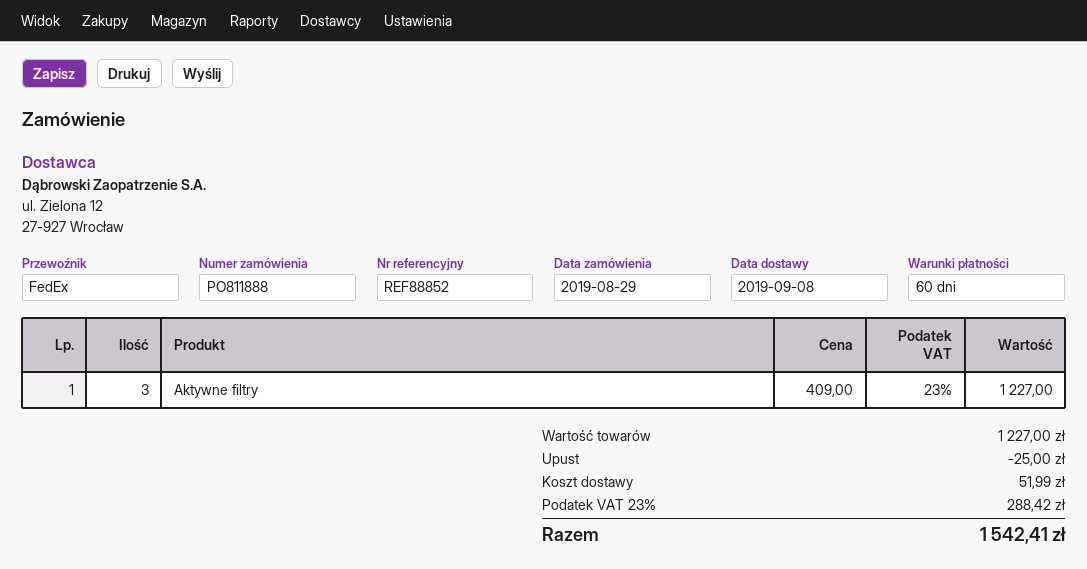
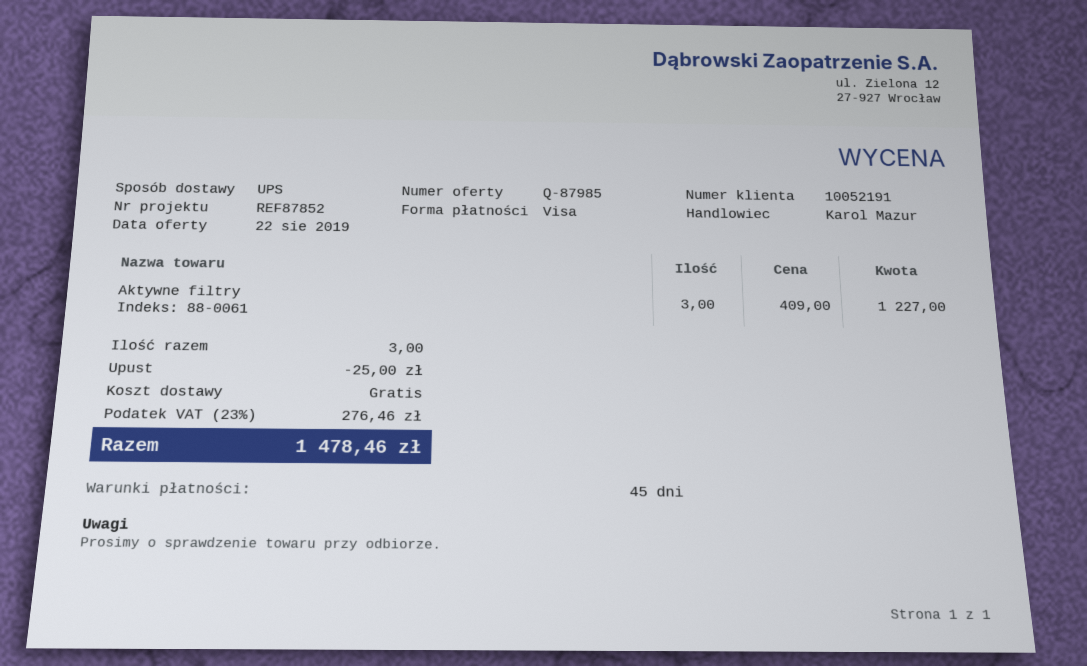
payment terms: 60 days -> 45 days
reference: REF88852 -> REF87852
shipping method: FedEx -> UPS
shipping: 51.99 -> 0.00
tax: 23% = 288.42 -> 23% = 276.46
total: 1542.41 -> 1478.46

